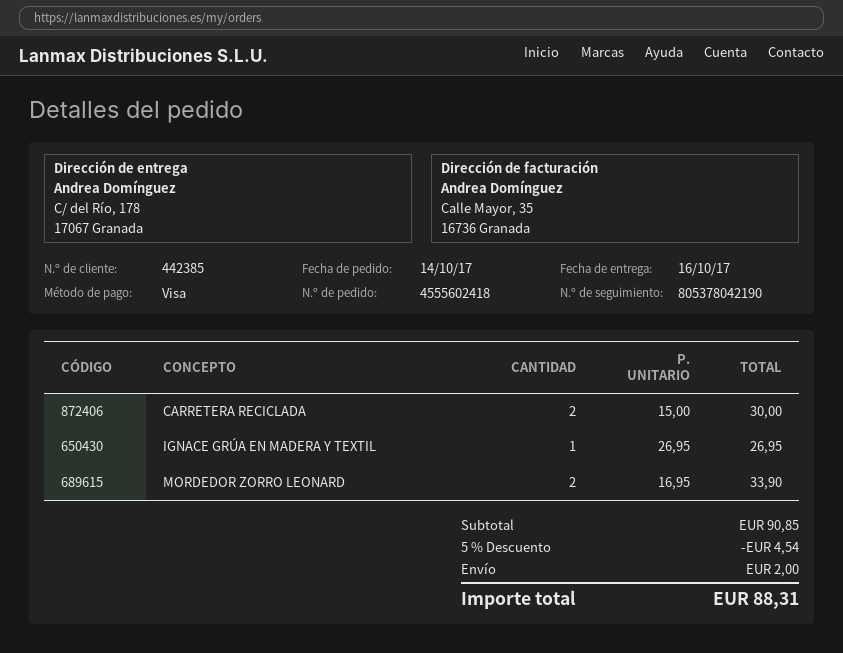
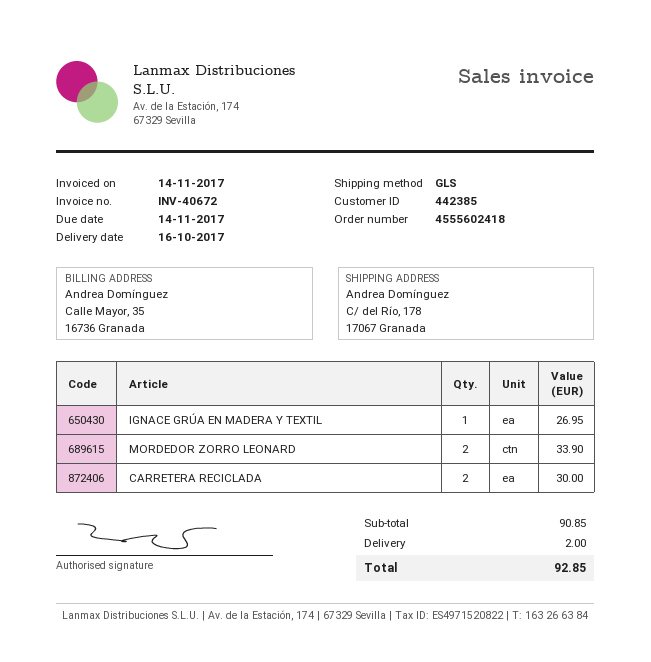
discount: 5% = 4.54 -> none
total: 88.31 -> 92.85

